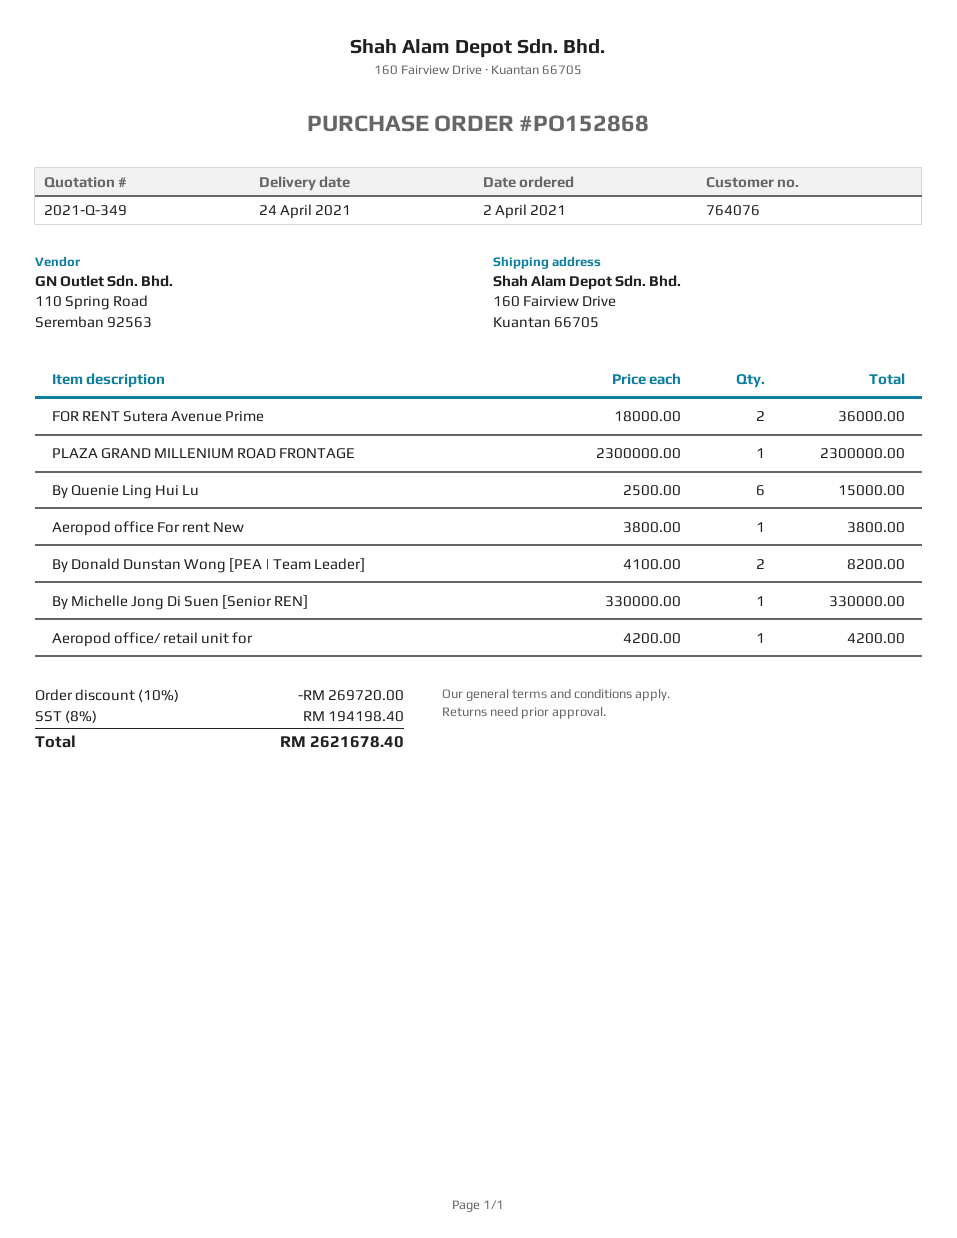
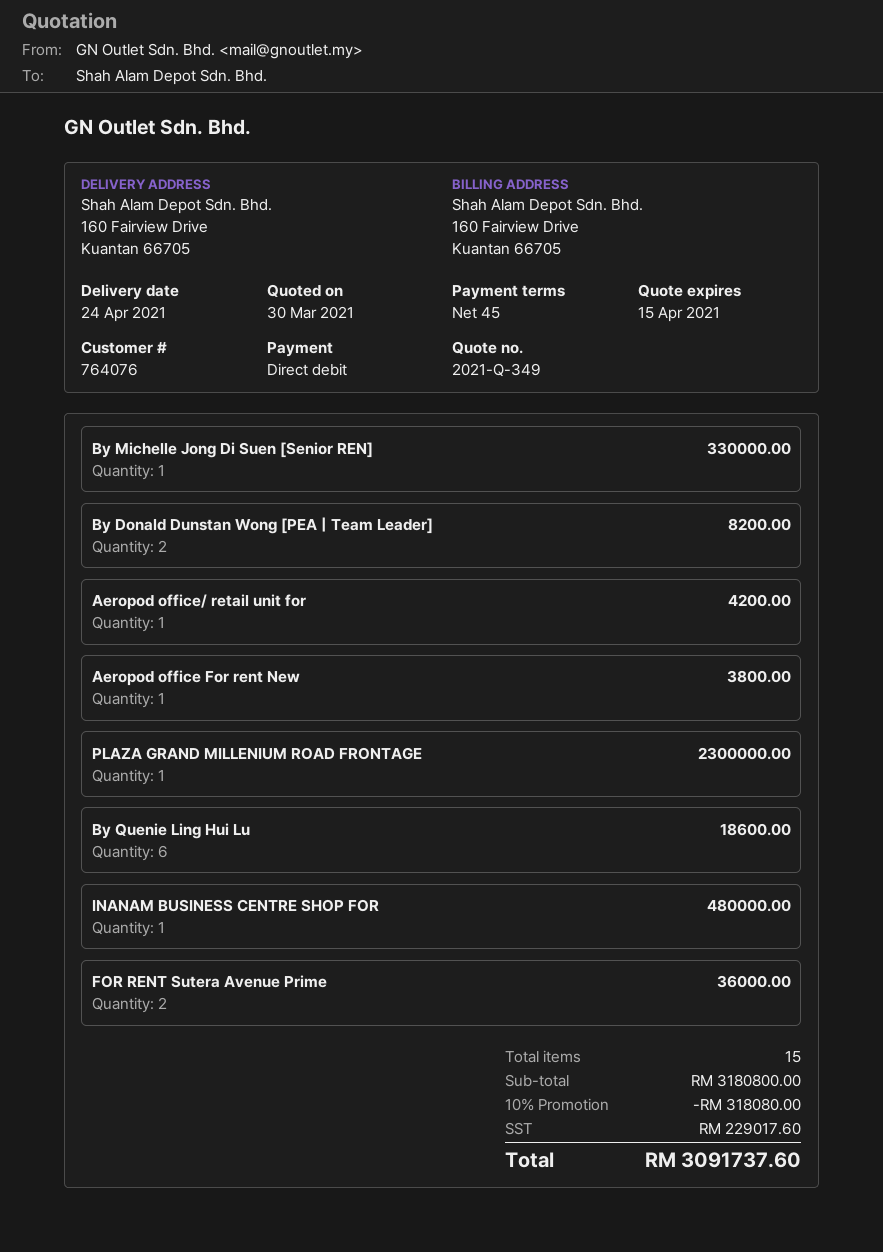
By Quenie Ling Hui Lu: 6 for 15000.00 -> 6 for 18600.00
INANAM BUSINESS CENTRE SHOP FOR: none -> 1 for 480000.00
discount: 10% = 269720.00 -> 10% = 318080.00
tax: 194198.40 -> 229017.60
total: 2621678.40 -> 3091737.60

